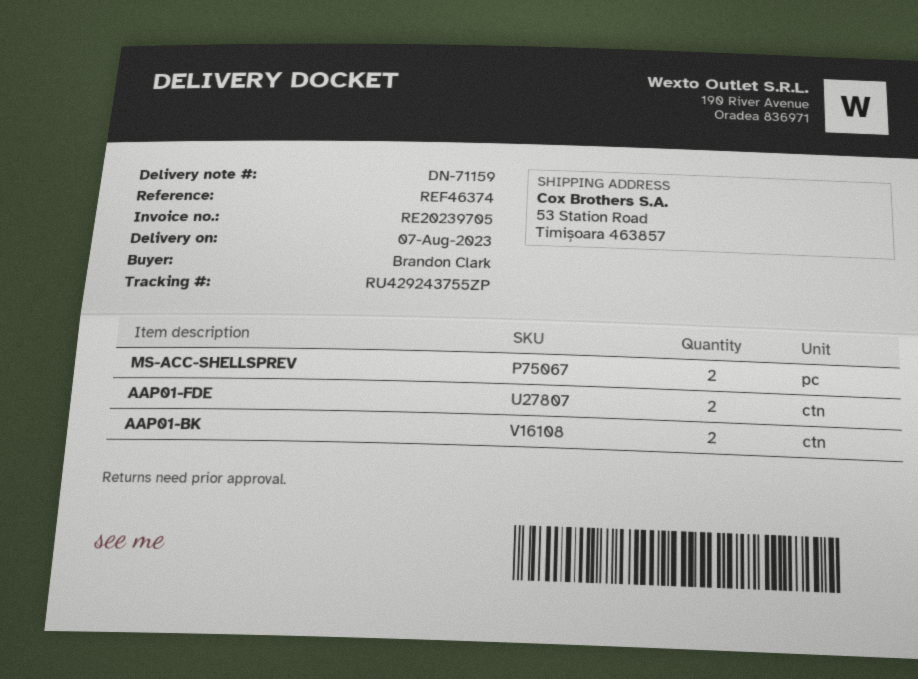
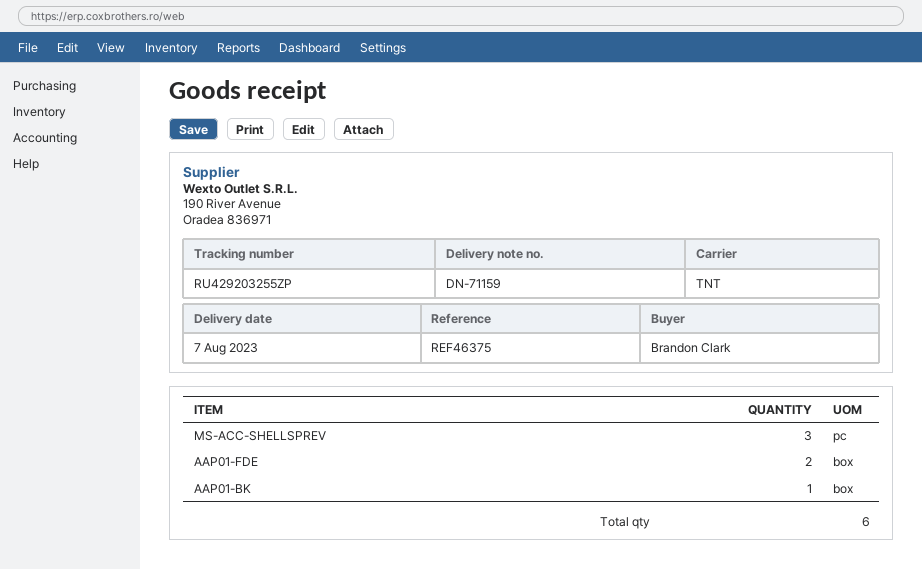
reference: REF46374 -> REF46375
tracking number: RU429243755ZP -> RU429203255ZP
MS-ACC-SHELLSPREV: 2 -> 3
AAP01-BK: 2 -> 1

